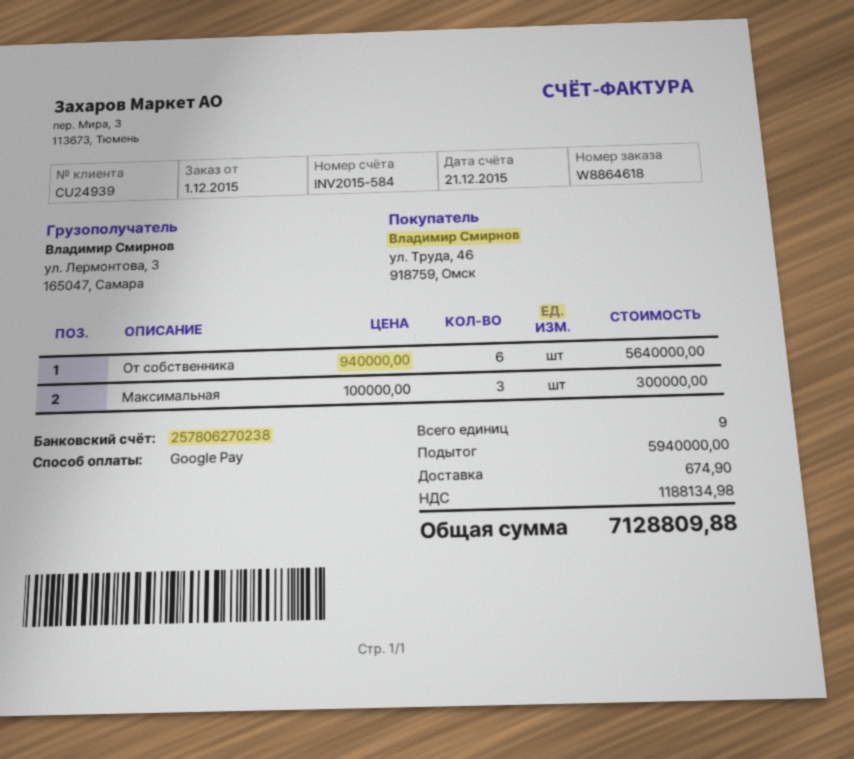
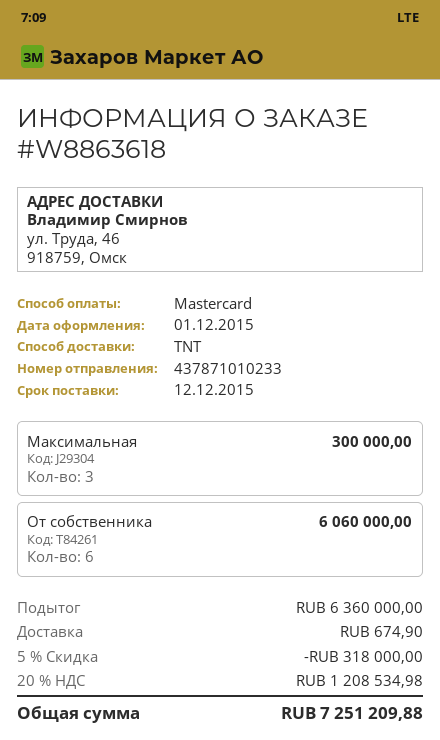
order number: W8864618 -> W8863618
payment method: Google Pay -> Mastercard
ship to: ул. Лермонтова, 3, 165047, Самара -> ул. Труда, 46, 918759, Омск
От собственника: 6 for 5640000.00 -> 6 for 6060000.00
subtotal: 5940000.00 -> 6360000.00
discount: none -> 5% = 318000.00
tax: 1188134.98 -> 1208534.98
total: 7128809.88 -> 7251209.88

